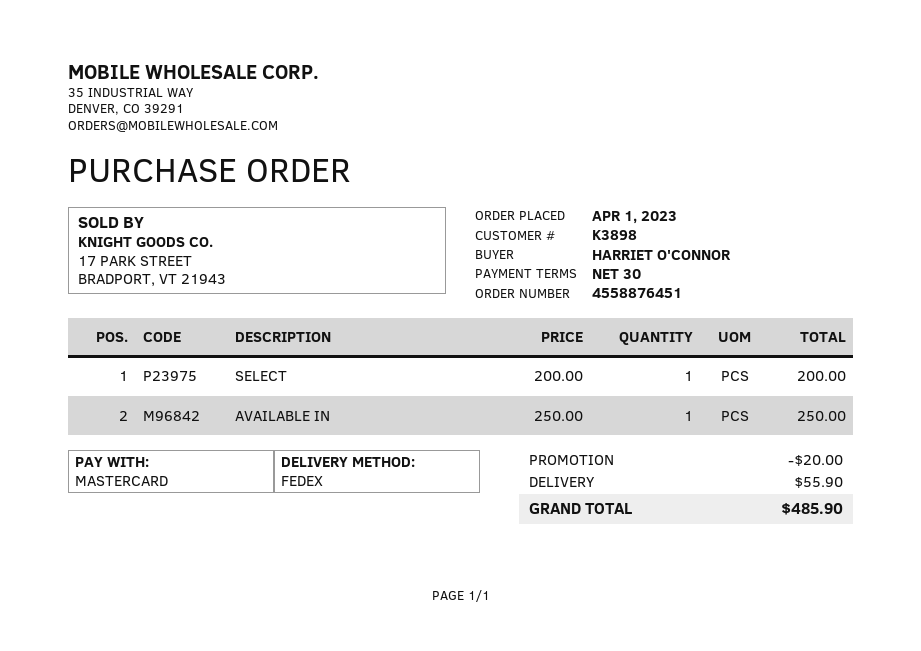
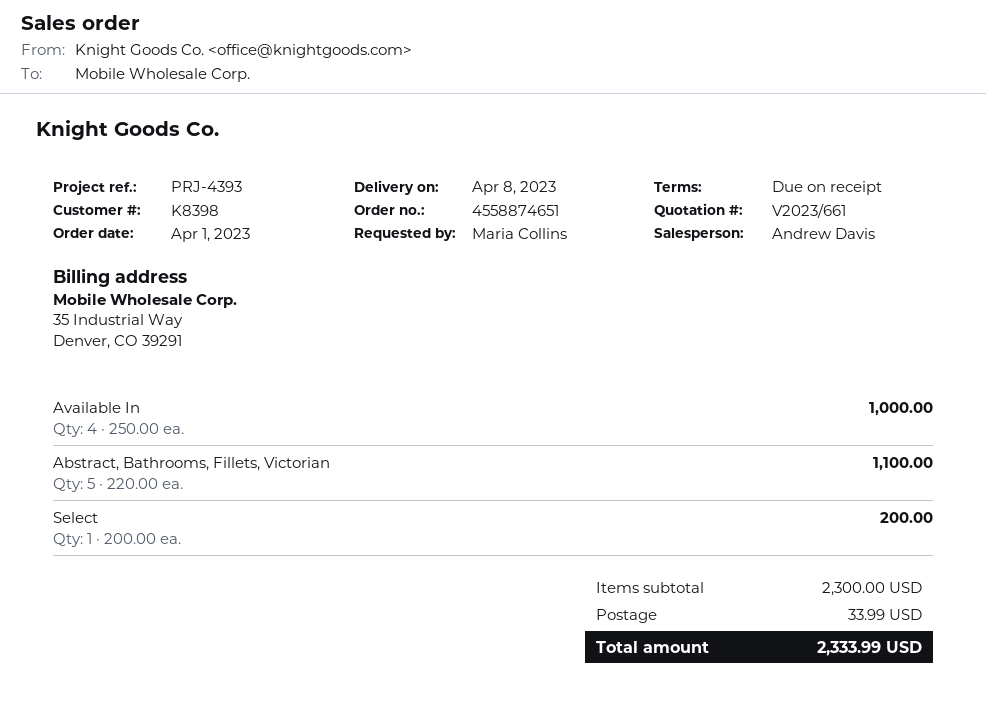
order number: 4558876451 -> 4558874651
payment terms: 30 days -> on receipt
customer number: K3898 -> K8398
ordered by: HARRIET O'CONNOR -> Maria Collins
AVAILABLE IN: 1 x 250.00 = 250.00 -> 4 x 250.00 = 1000.00
Abstract, Bathrooms, Fillets, Victorian: none -> 5 x 220.00 = 1100.00
discount: 20.00 -> none
shipping: 55.90 -> 33.99
total: 485.90 -> 2333.99

